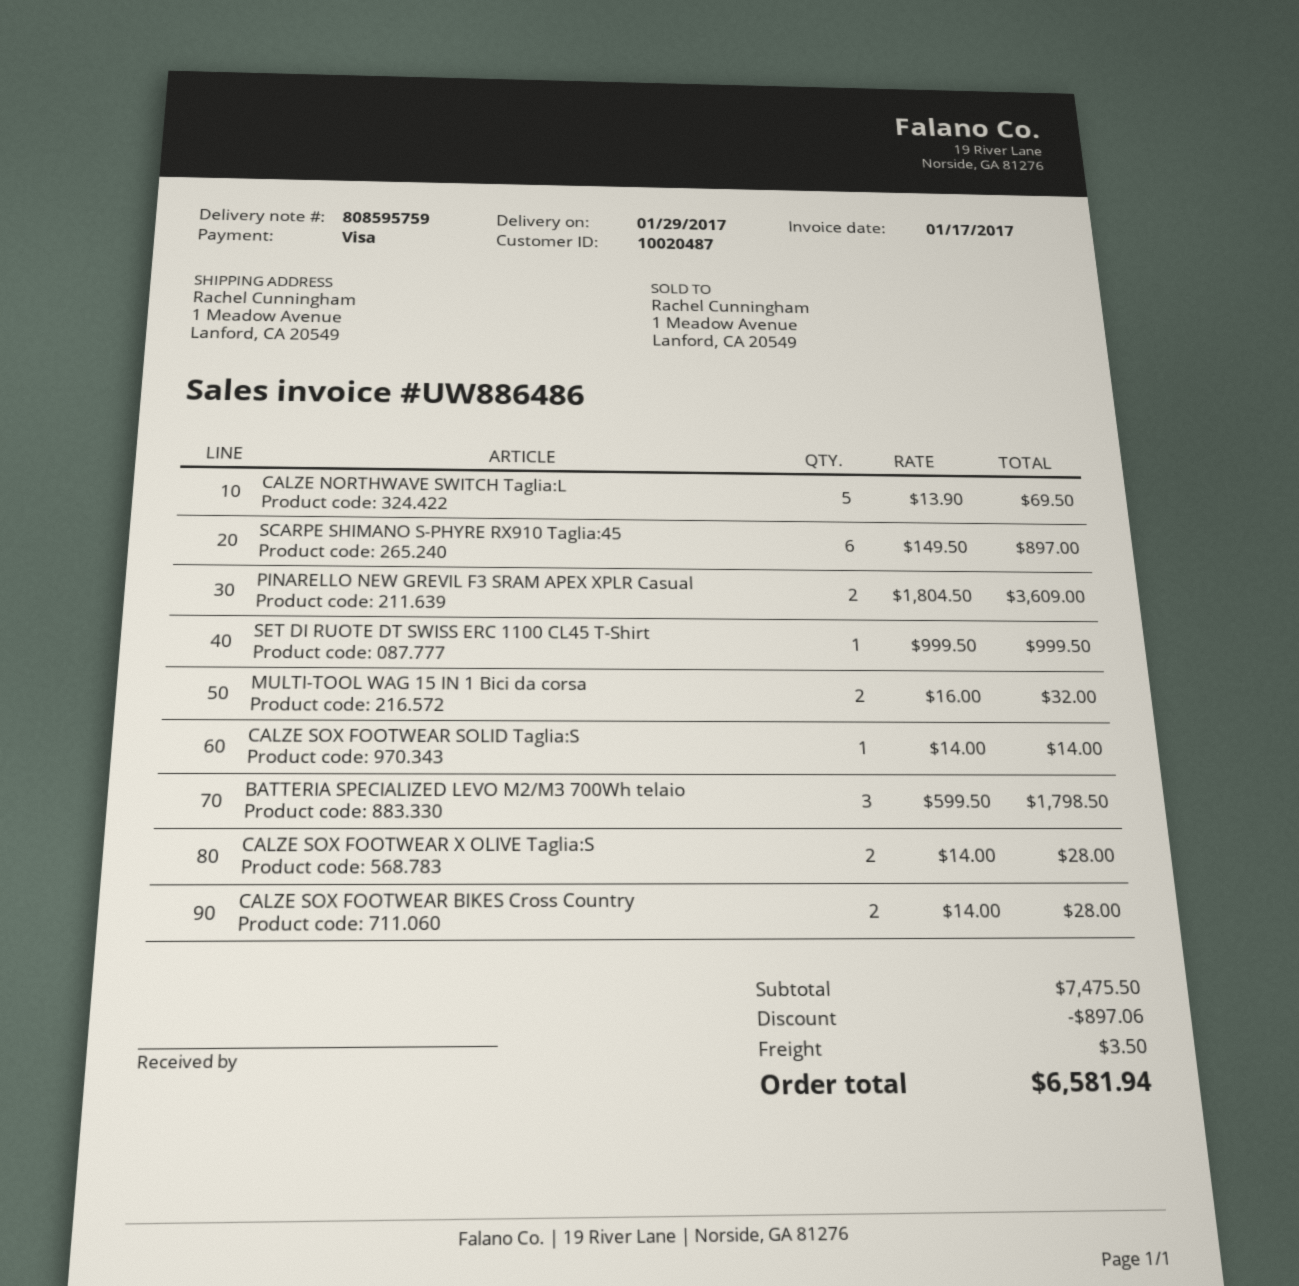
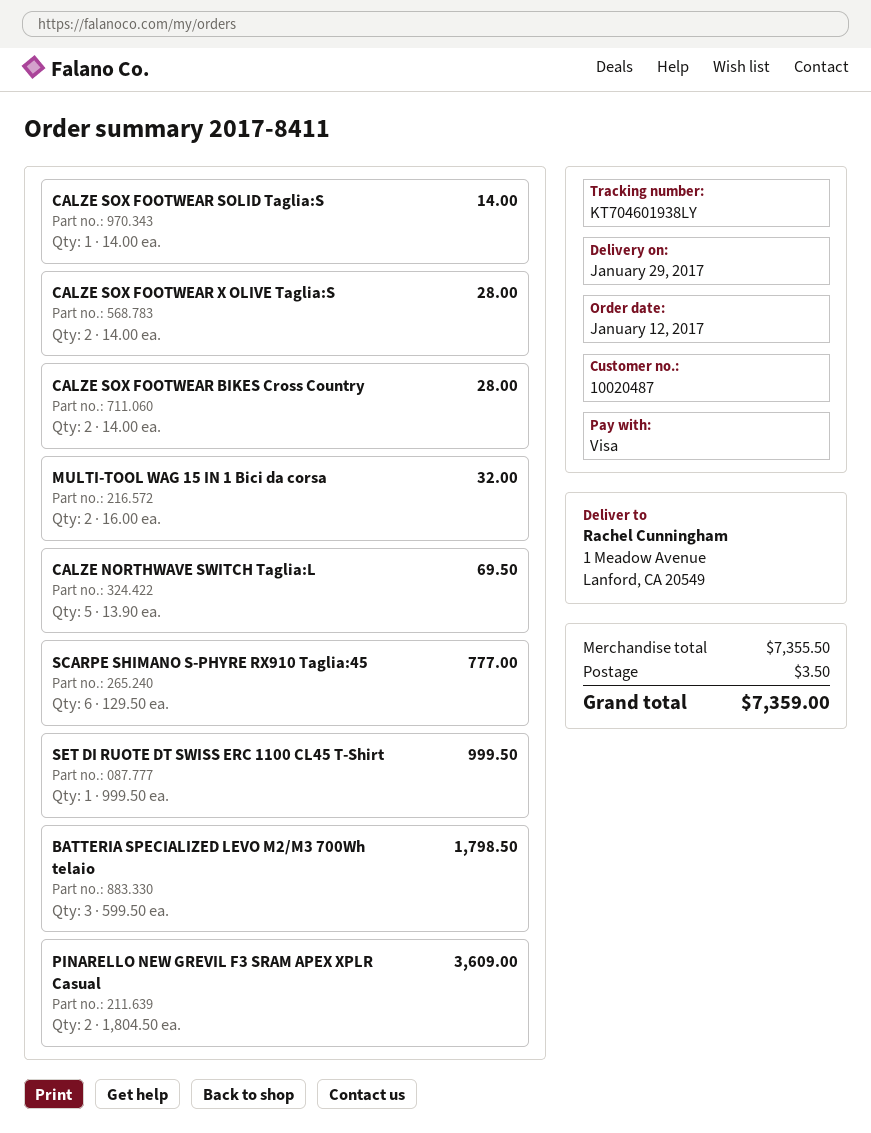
SCARPE SHIMANO S-PHYRE RX910 Taglia:45: 6 x 149.50 = 897.00 -> 6 x 129.50 = 777.00
subtotal: 7475.50 -> 7355.50
discount: 897.06 -> none
total: 6581.94 -> 7359.00

